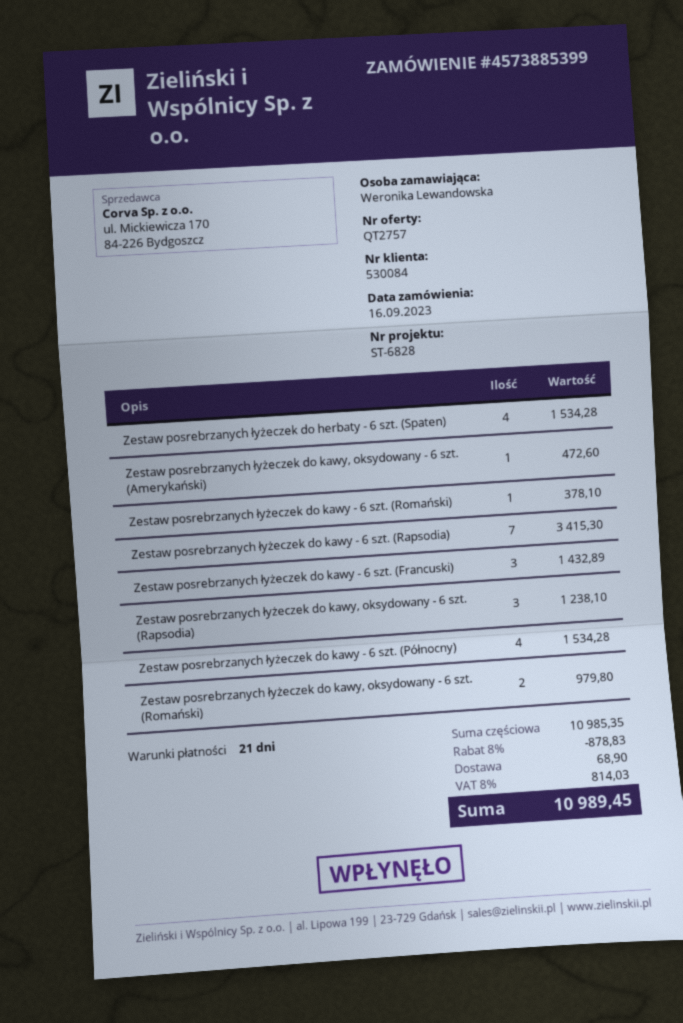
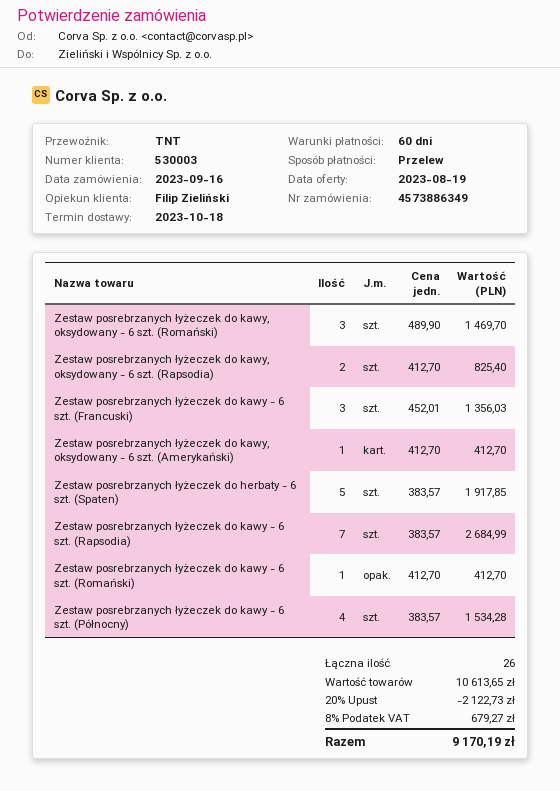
order number: 4573885399 -> 4573886349
payment terms: 21 days -> 60 days
customer number: 530084 -> 530003
Zestaw posrebrzanych łyżeczek do herbaty - 6 szt. (Spaten): 4 for 1534.28 -> 5 for 1917.85
Zestaw posrebrzanych łyżeczek do kawy, oksydowany - 6 szt. (Amerykański): 1 for 472.60 -> 1 for 412.70
Zestaw posrebrzanych łyżeczek do kawy - 6 szt. (Romański): 1 for 378.10 -> 1 for 412.70
Zestaw posrebrzanych łyżeczek do kawy - 6 szt. (Rapsodia): 7 for 3415.30 -> 7 for 2684.99
Zestaw posrebrzanych łyżeczek do kawy - 6 szt. (Francuski): 3 for 1432.89 -> 3 for 1356.03
Zestaw posrebrzanych łyżeczek do kawy, oksydowany - 6 szt. (Rapsodia): 3 for 1238.10 -> 2 for 825.40
Zestaw posrebrzanych łyżeczek do kawy, oksydowany - 6 szt. (Romański): 2 for 979.80 -> 3 for 1469.70
subtotal: 10985.35 -> 10613.65
discount: 8% = 878.83 -> 20% = 2122.73
shipping: 68.90 -> none
tax: 8% = 814.03 -> 8% = 679.27
total: 10989.45 -> 9170.19

